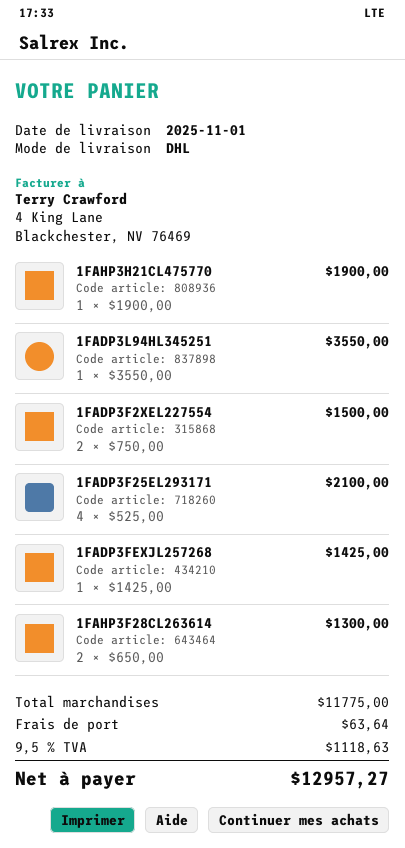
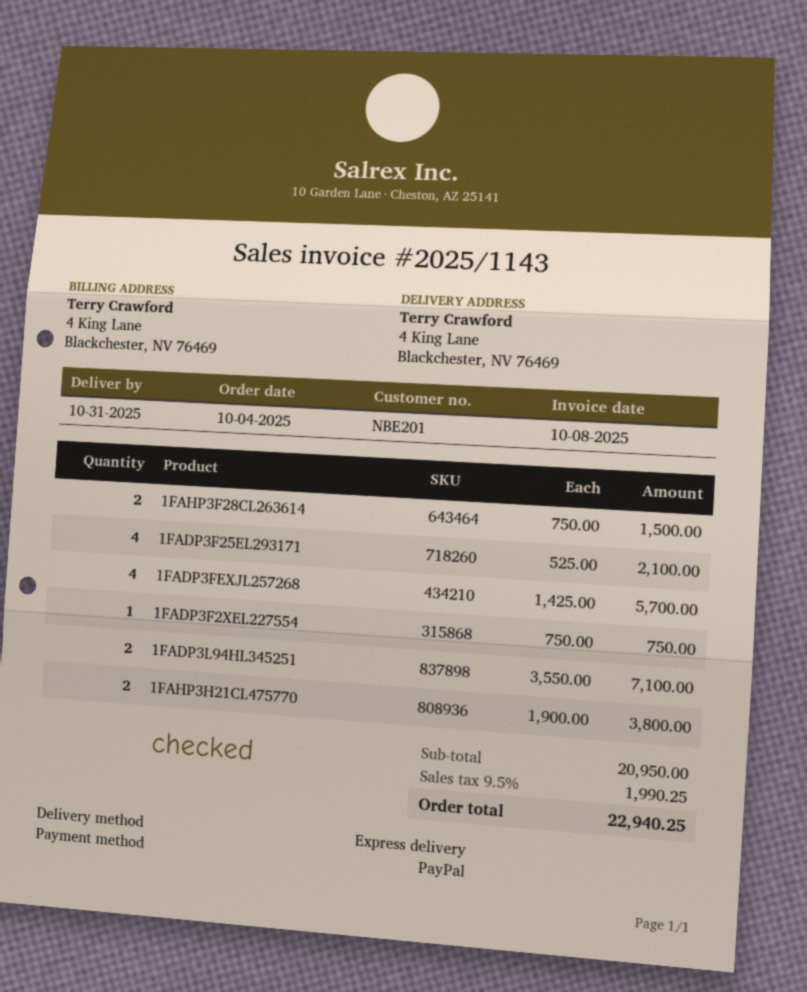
delivery date: 2025-11-01 -> 2025-10-31
shipping method: DHL -> express
1FAHP3H21CL475770: 1 x 1900.00 = 1900.00 -> 2 x 1900.00 = 3800.00
1FADP3L94HL345251: 1 x 3550.00 = 3550.00 -> 2 x 3550.00 = 7100.00
1FADP3F2XEL227554: 2 x 750.00 = 1500.00 -> 1 x 750.00 = 750.00
1FADP3FEXJL257268: 1 x 1425.00 = 1425.00 -> 4 x 1425.00 = 5700.00
1FAHP3F28CL263614: 2 x 650.00 = 1300.00 -> 2 x 750.00 = 1500.00
subtotal: 11775.00 -> 20950.00
shipping: 63.64 -> none
tax: 9.5% = 1118.63 -> 9.5% = 1990.25
total: 12957.27 -> 22940.25

